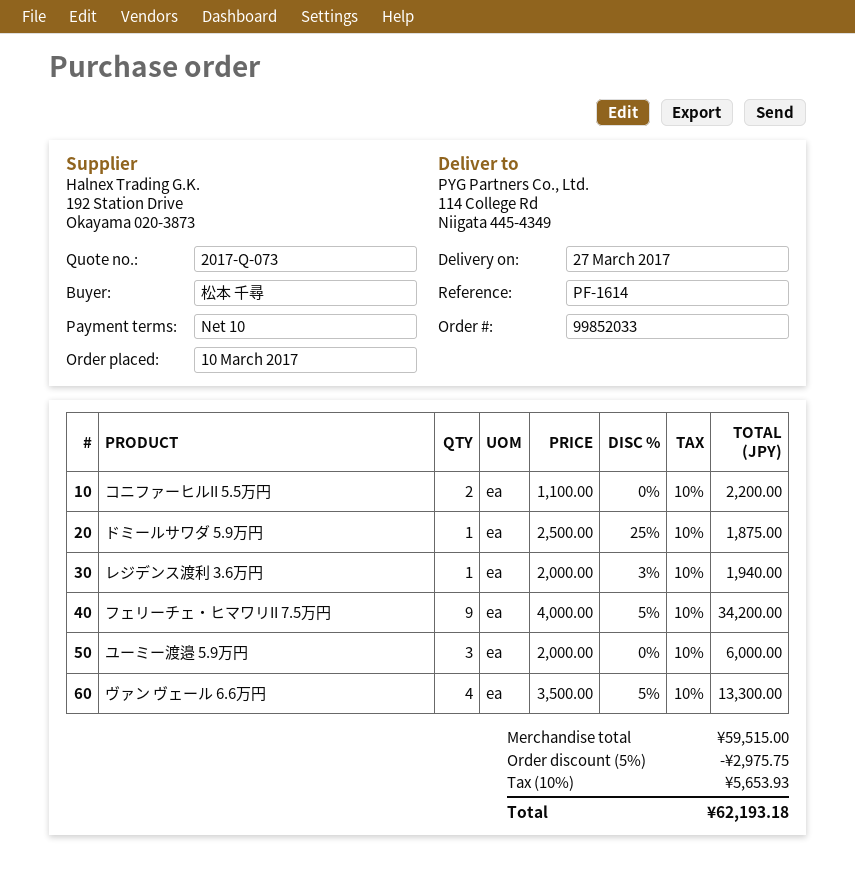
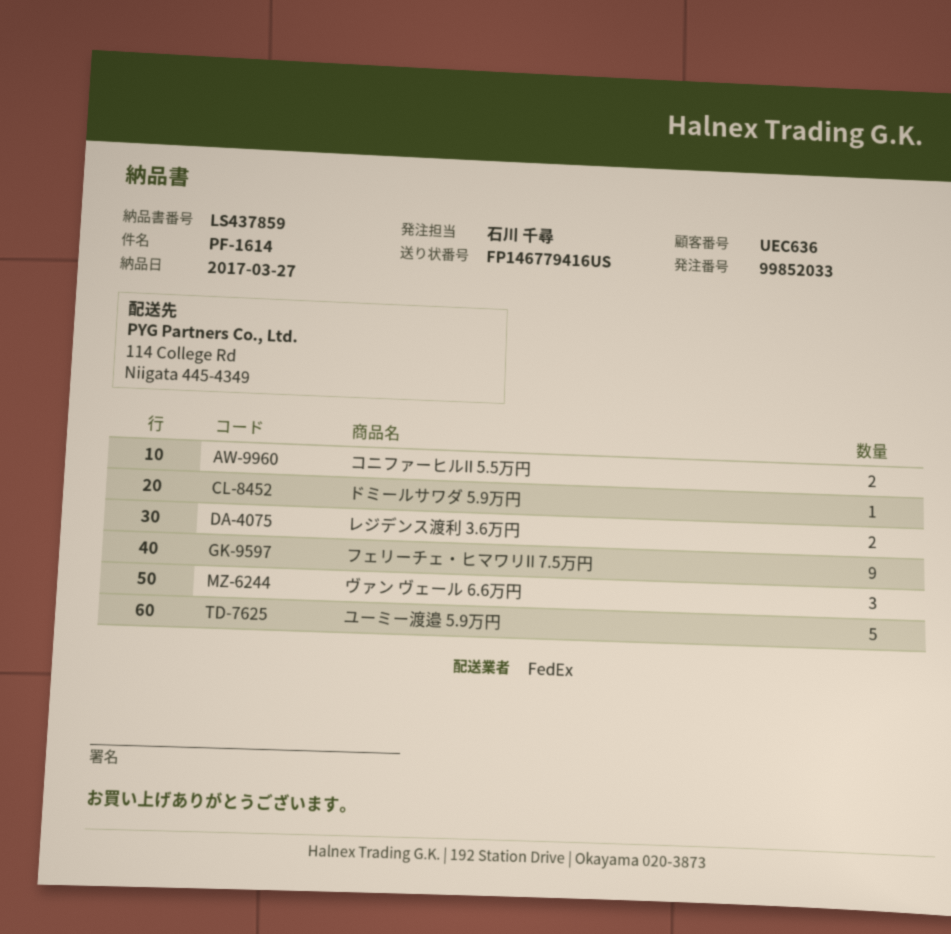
ordered by: 松本 千尋 -> 石川 千尋
レジデンス渡利 3.6万円: 1 -> 2
ユーミー渡邉 5.9万円: 3 -> 5
ヴァン ヴェール 6.6万円: 4 -> 3

